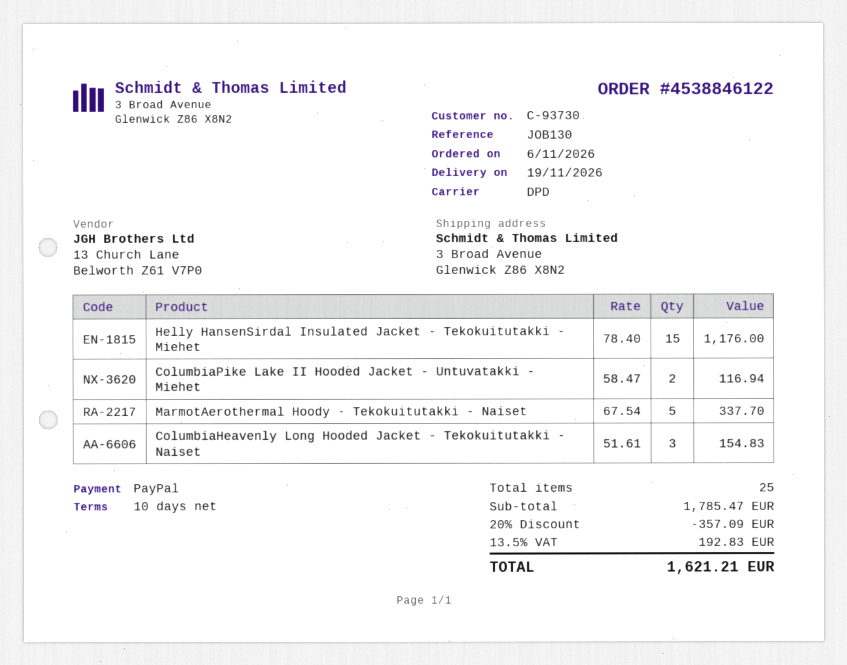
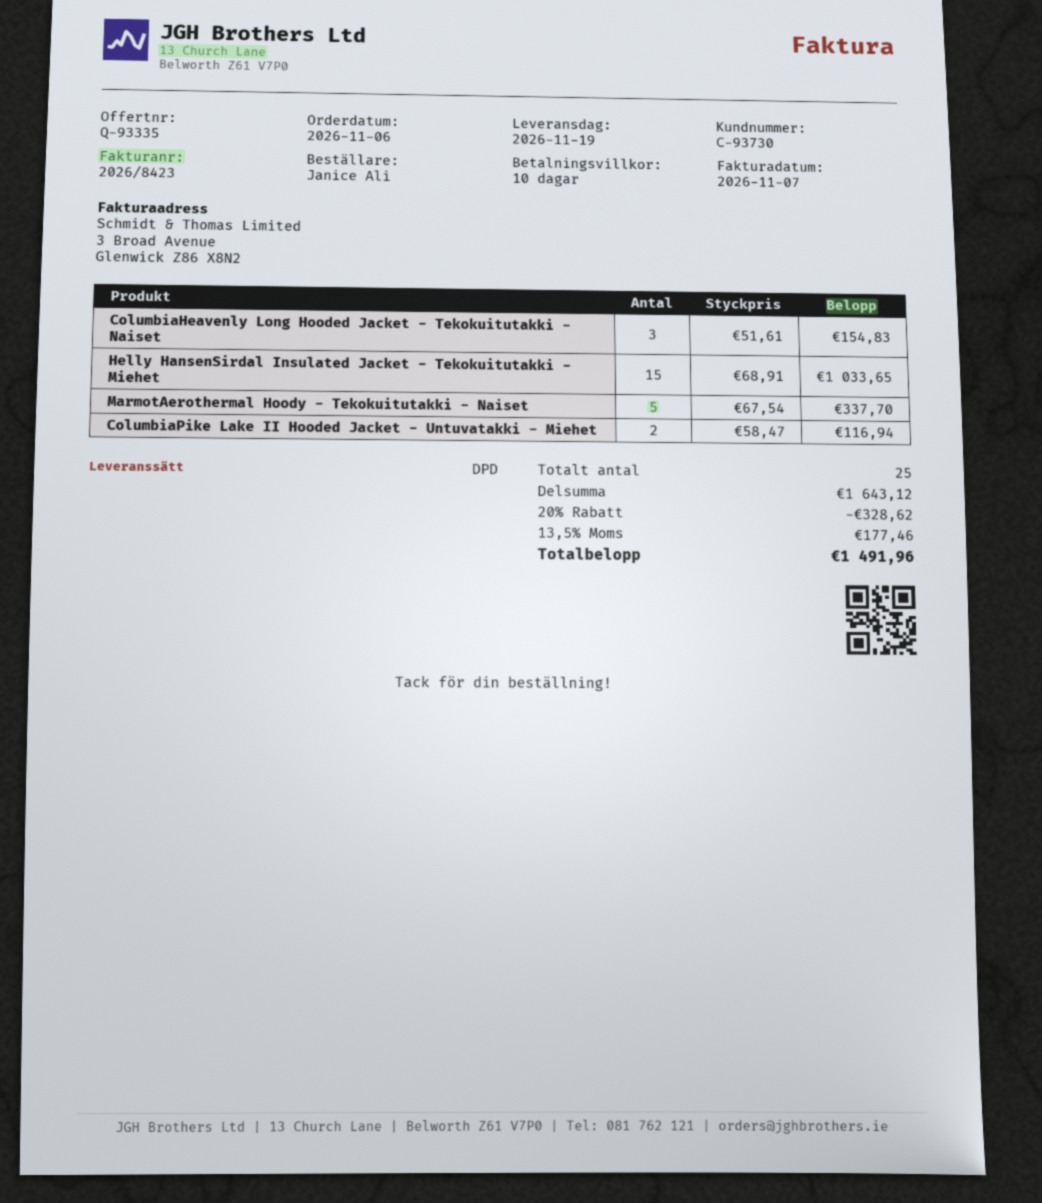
Helly HansenSirdal Insulated Jacket - Tekokuitutakki - Miehet: 15 x 78.40 = 1176.00 -> 15 x 68.91 = 1033.65
subtotal: 1785.47 -> 1643.12
discount: 20% = 357.09 -> 20% = 328.62
tax: 13.5% = 192.83 -> 13.5% = 177.46
total: 1621.21 -> 1491.96

